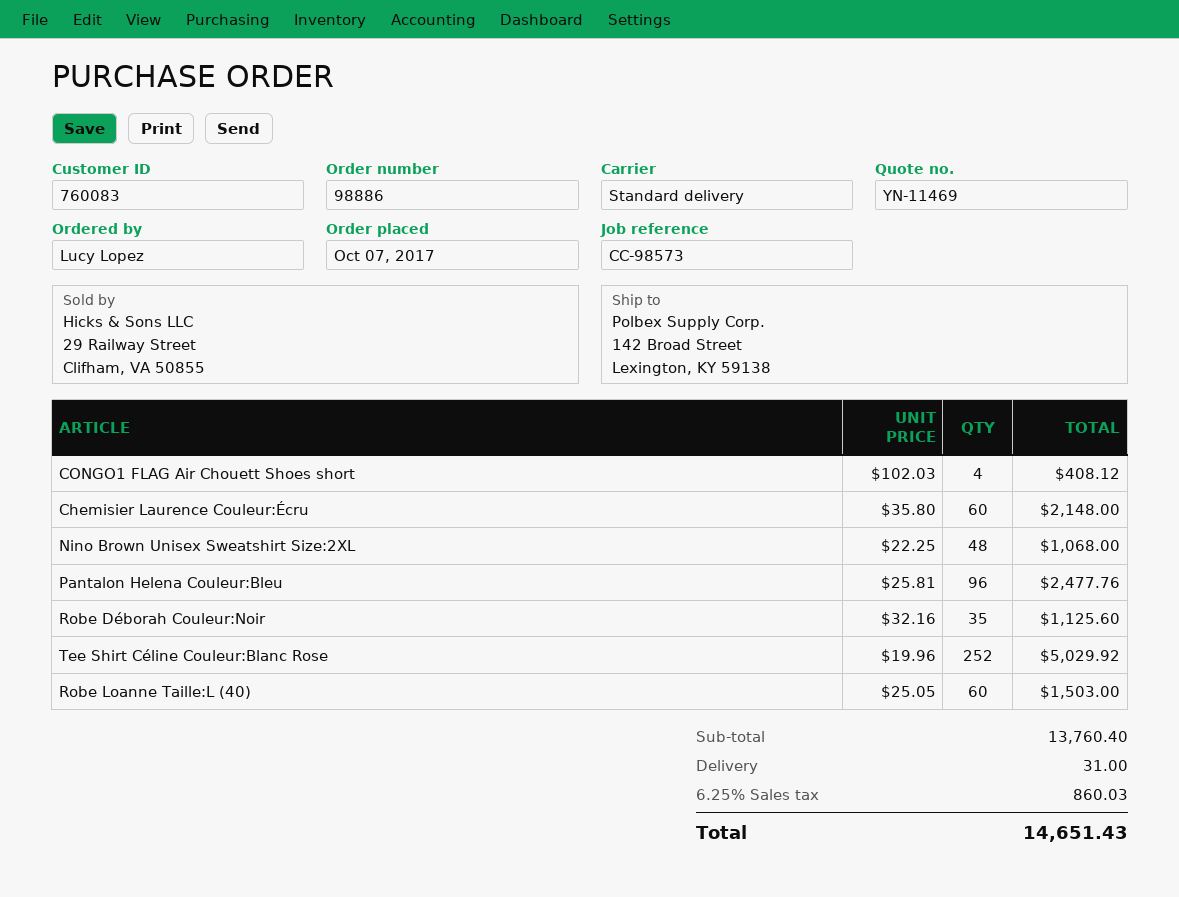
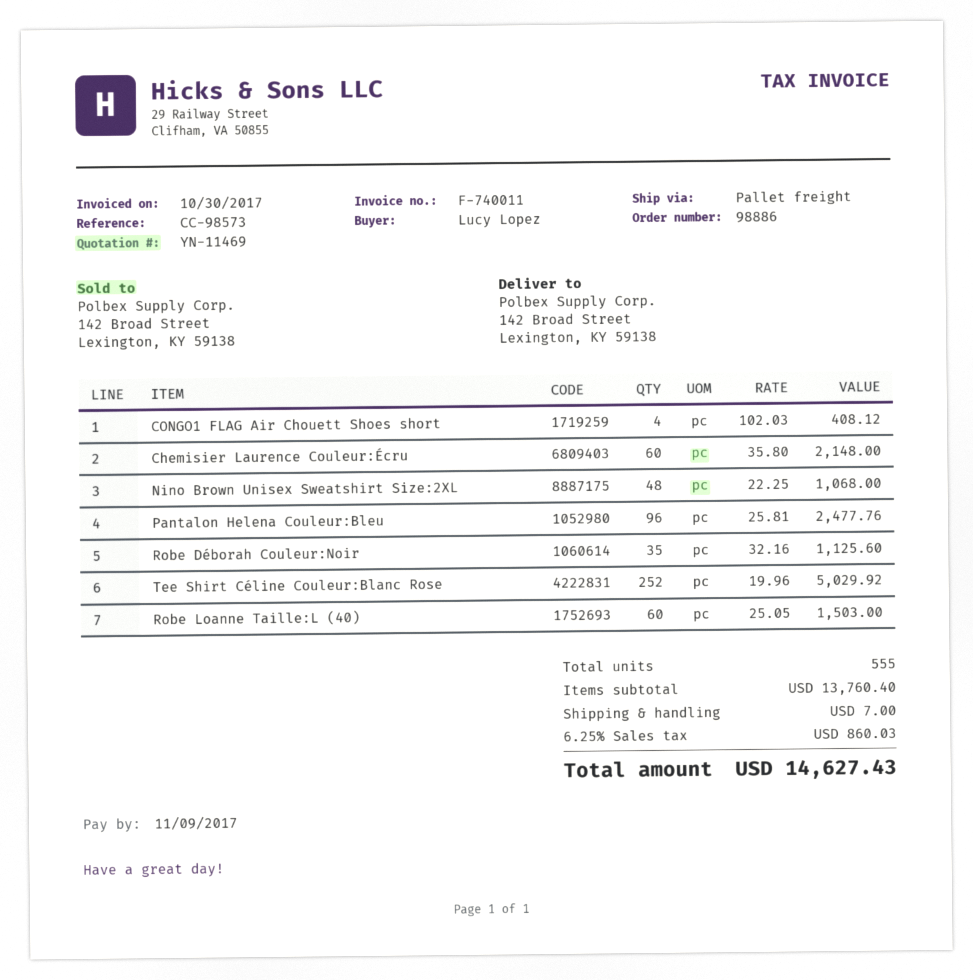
shipping method: standard -> pallet freight
shipping: 31.00 -> 7.00
total: 14651.43 -> 14627.43

